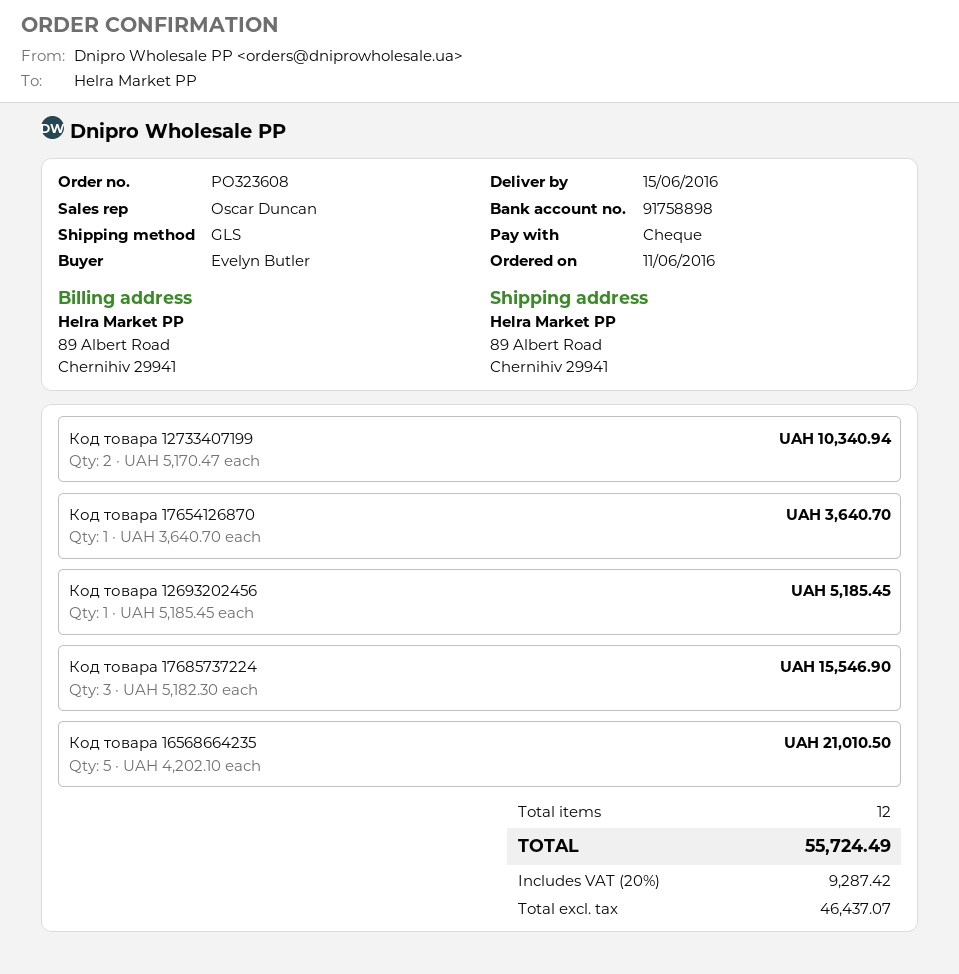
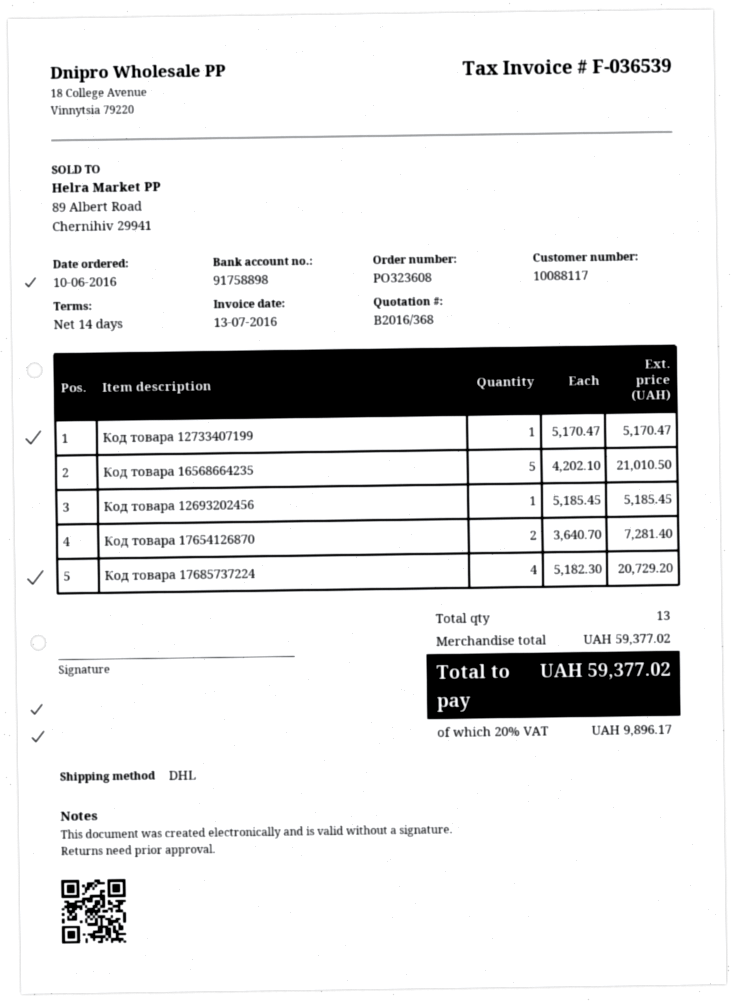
order date: 2016-06-11 -> 2016-06-10
shipping method: GLS -> DHL
Код товара 12733407199: 2 x 5170.47 = 10340.94 -> 1 x 5170.47 = 5170.47
Код товара 17654126870: 1 x 3640.70 = 3640.70 -> 2 x 3640.70 = 7281.40
Код товара 17685737224: 3 x 5182.30 = 15546.90 -> 4 x 5182.30 = 20729.20
total quantity: 12 -> 13
tax: 20% = 9287.42 -> 20% = 9896.17
total: 55724.49 -> 59377.02

